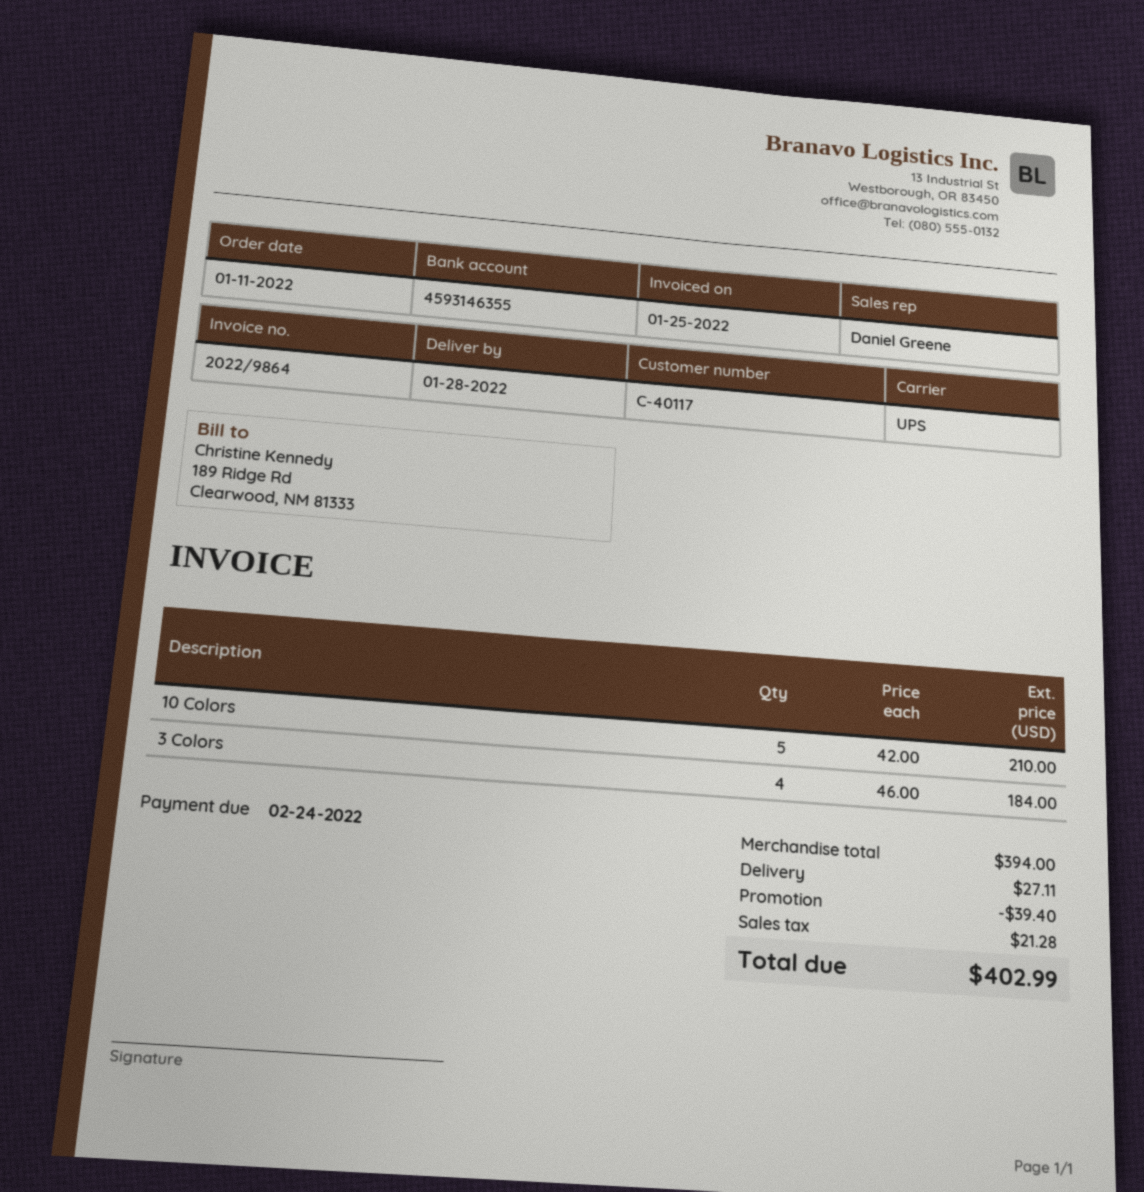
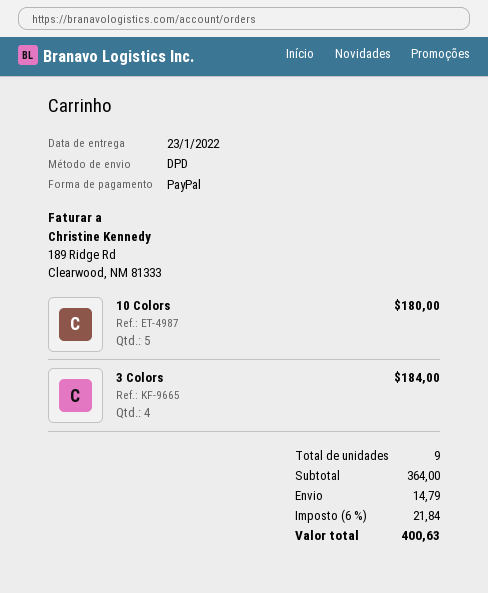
delivery date: 2022-01-28 -> 2022-01-23
shipping method: UPS -> DPD
10 Colors: 5 for 210.00 -> 5 for 180.00
subtotal: 394.00 -> 364.00
discount: 39.40 -> none
shipping: 27.11 -> 14.79
tax: 21.28 -> 21.84
total: 402.99 -> 400.63

